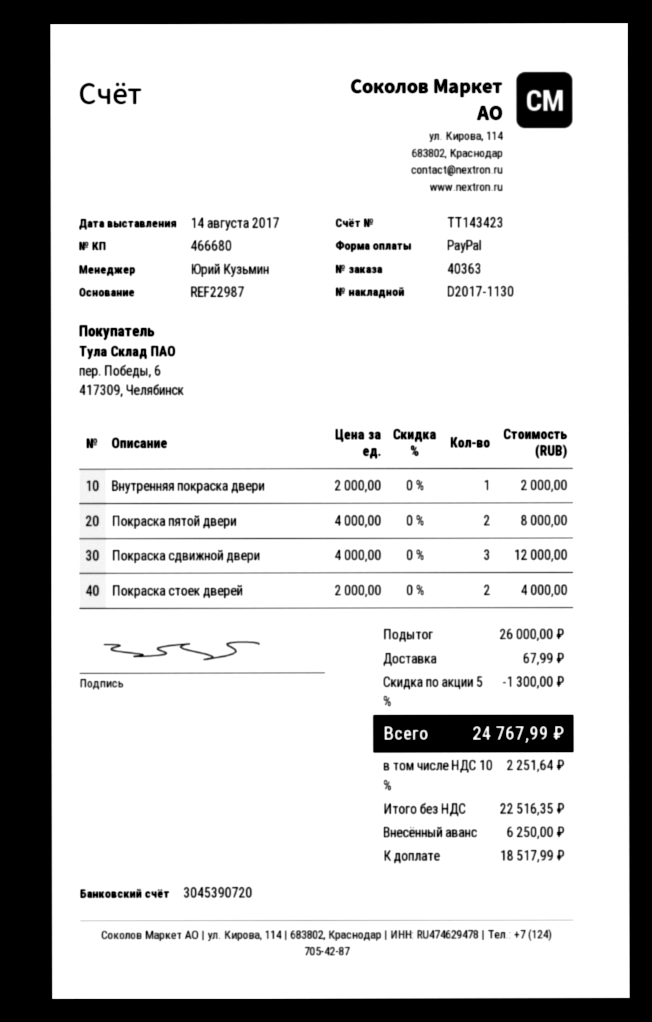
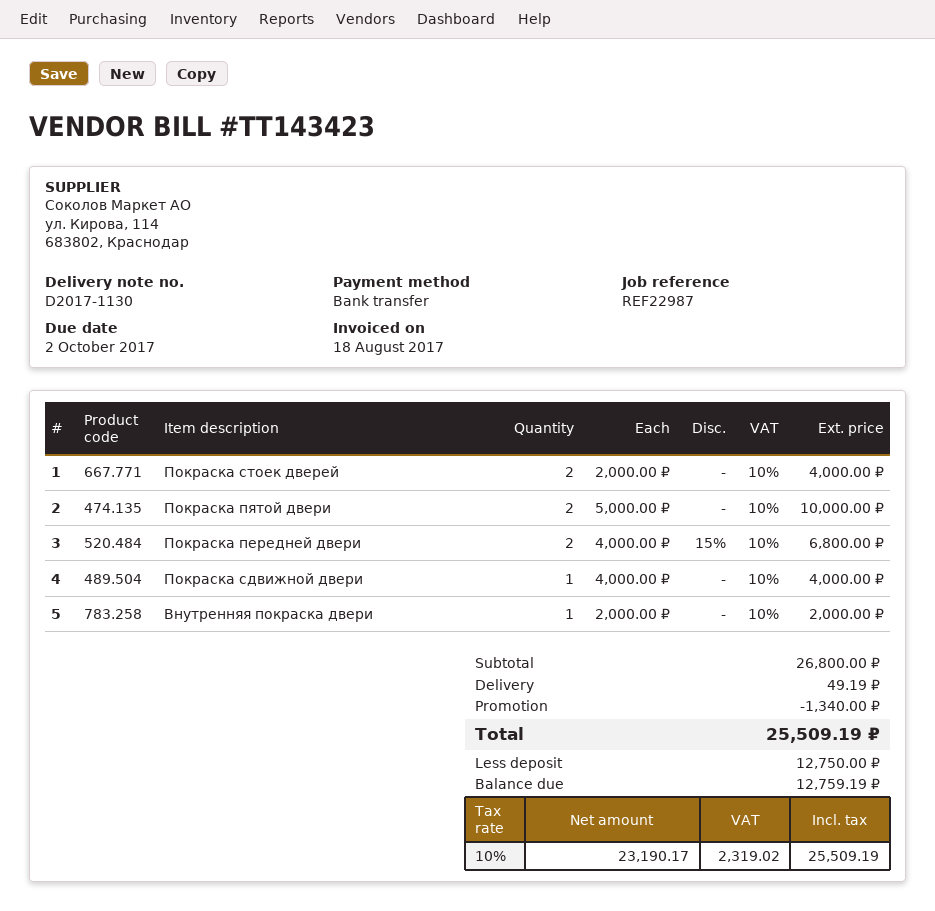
invoice date: 2017-08-14 -> 2017-08-18
payment method: PayPal -> bank transfer
Покраска пятой двери: 2 x 4000.00 = 8000.00 -> 2 x 5000.00 = 10000.00
Покраска сдвижной двери: 3 x 4000.00 = 12000.00 -> 1 x 4000.00 = 4000.00
Покраска передней двери: none -> 2 x 4000.00 - 15% = 6800.00
subtotal: 26000.00 -> 26800.00
discount: 1300.00 -> 1340.00
shipping: 67.99 -> 49.19
net: 22516.35 -> 23190.17
tax: 10% = 2251.64 -> 10% = 2319.02
total: 24767.99 -> 25509.19
deposit: 6250.00 -> 12750.00
balance: 18517.99 -> 12759.19

